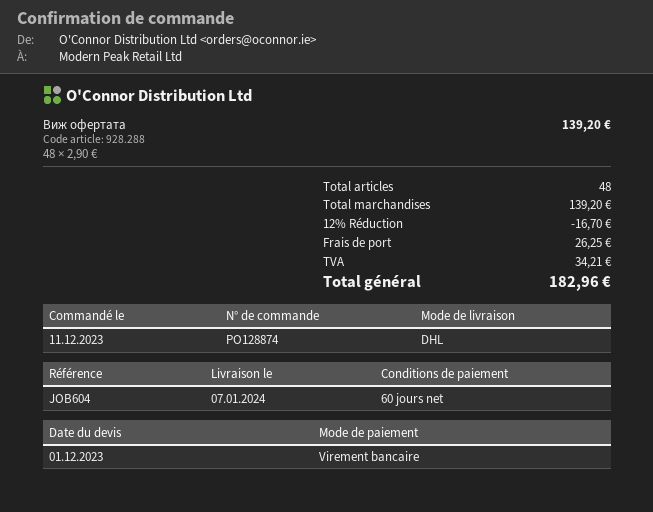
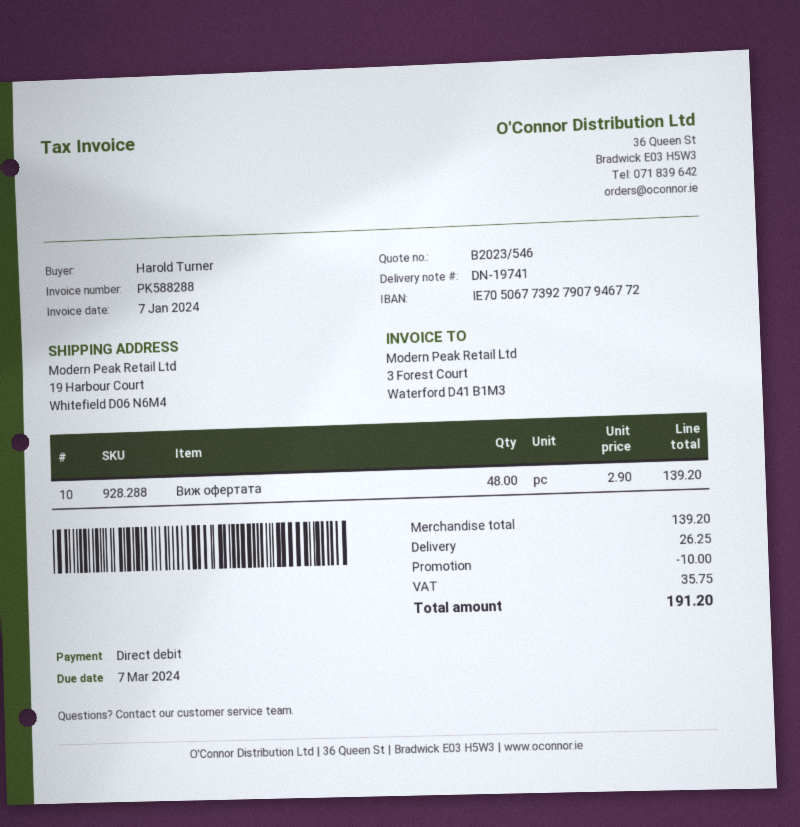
payment method: bank transfer -> direct debit
discount: 16.70 -> 10.00
tax: 34.21 -> 35.75
total: 182.96 -> 191.20

